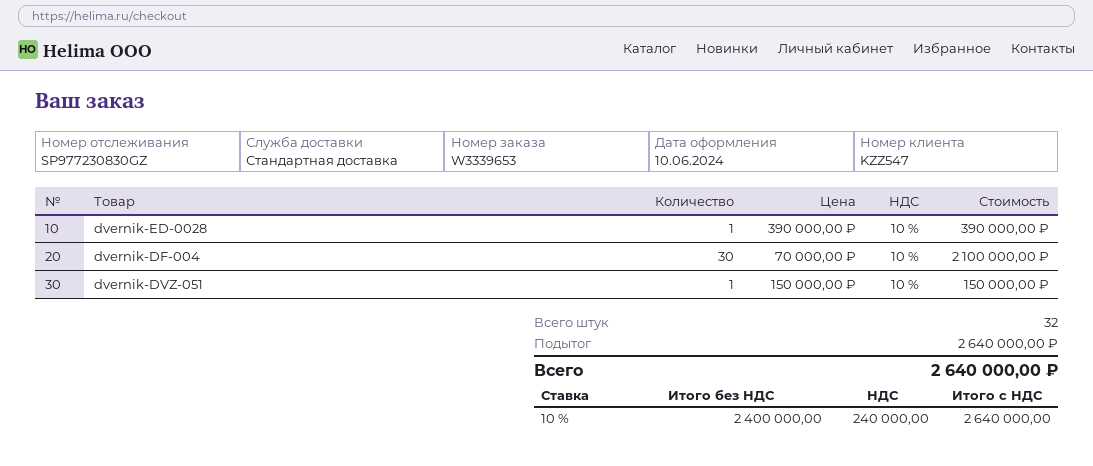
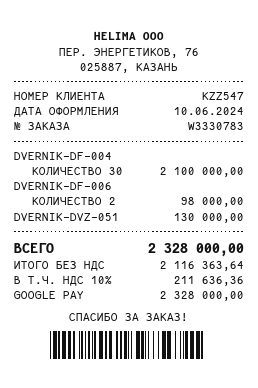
order number: W3339653 -> W3330783
dvernik-ED-0028: 1 for 390000.00 -> none
dvernik-DVZ-051: 1 for 150000.00 -> 1 for 130000.00
DVERNIK-DF-006: none -> 2 for 98000.00
net: 2400000.00 -> 2116363.64
tax: 10% = 240000.00 -> 10% = 211636.36
total: 2640000.00 -> 2328000.00

